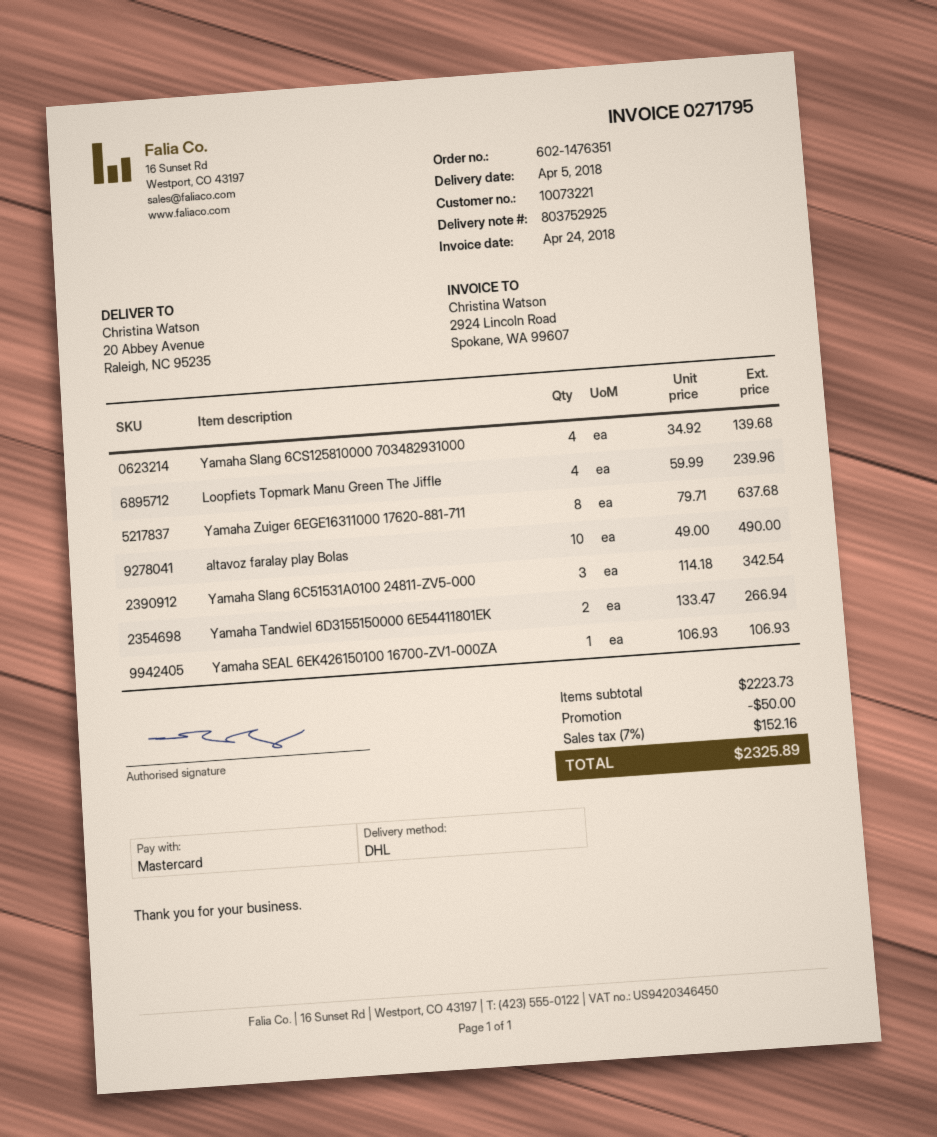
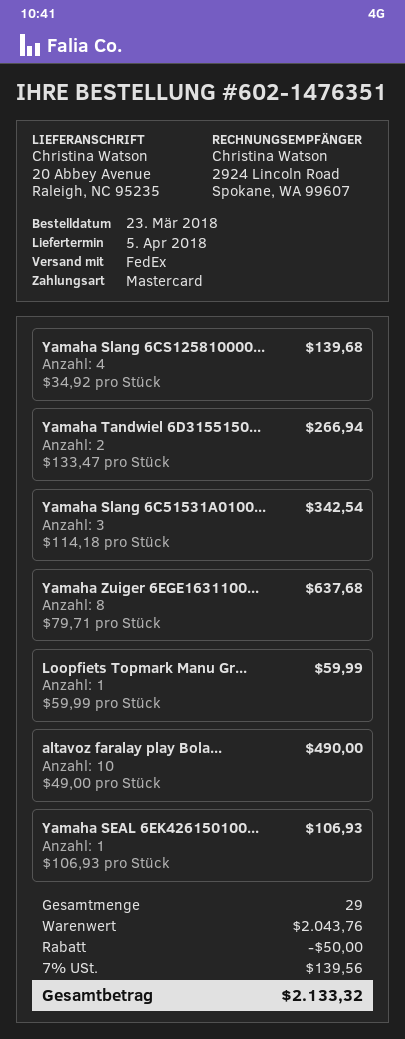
shipping method: DHL -> FedEx
Loopfiets Topmark Manu Green The Jiffle: 4 x 59.99 = 239.96 -> 1 x 59.99 = 59.99
subtotal: 2223.73 -> 2043.76
tax: 7% = 152.16 -> 7% = 139.56
total: 2325.89 -> 2133.32

